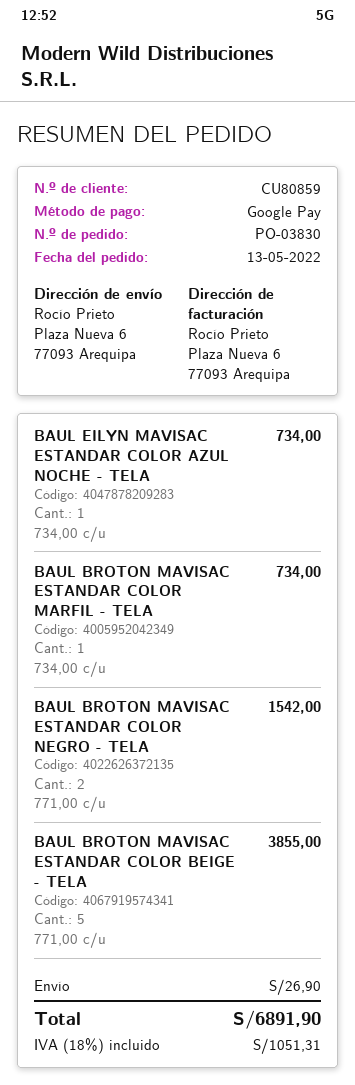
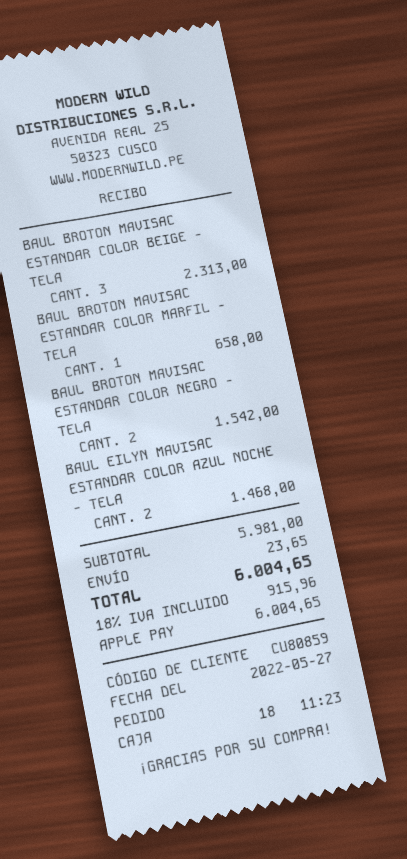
order date: 2022-05-13 -> 2022-05-27
payment method: Google Pay -> Apple Pay
BAUL EILYN MAVISAC ESTANDAR COLOR AZUL NOCHE - TELA: 1 for 734.00 -> 2 for 1468.00
BAUL BROTON MAVISAC ESTANDAR COLOR MARFIL - TELA: 1 for 734.00 -> 1 for 658.00
BAUL BROTON MAVISAC ESTANDAR COLOR BEIGE - TELA: 5 for 3855.00 -> 3 for 2313.00
shipping: 26.90 -> 23.65
tax: 18% = 1051.31 -> 18% = 915.96
total: 6891.90 -> 6004.65

